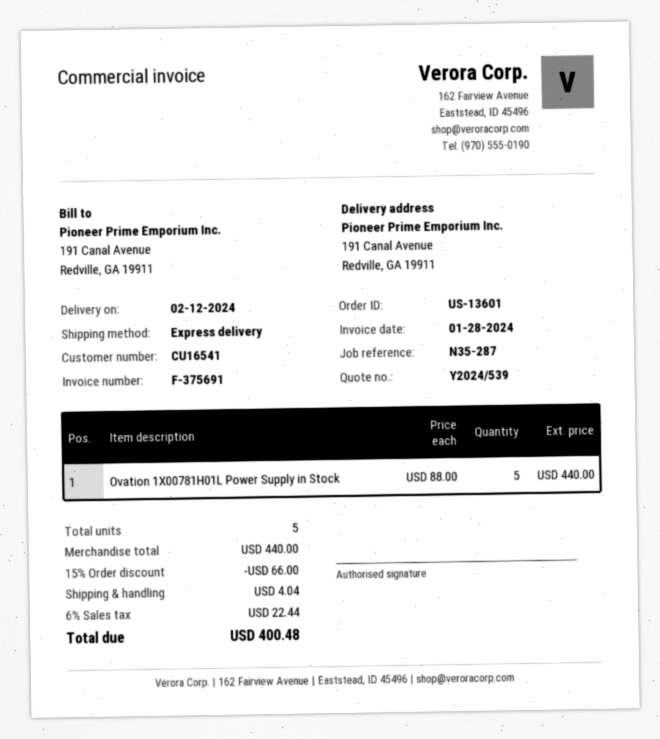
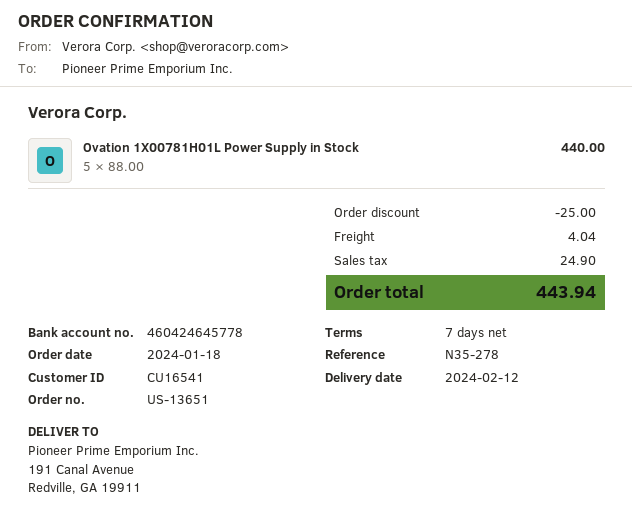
order number: US-13601 -> US-13651
reference: N35-287 -> N35-278
discount: 66.00 -> 25.00
tax: 22.44 -> 24.90
total: 400.48 -> 443.94

